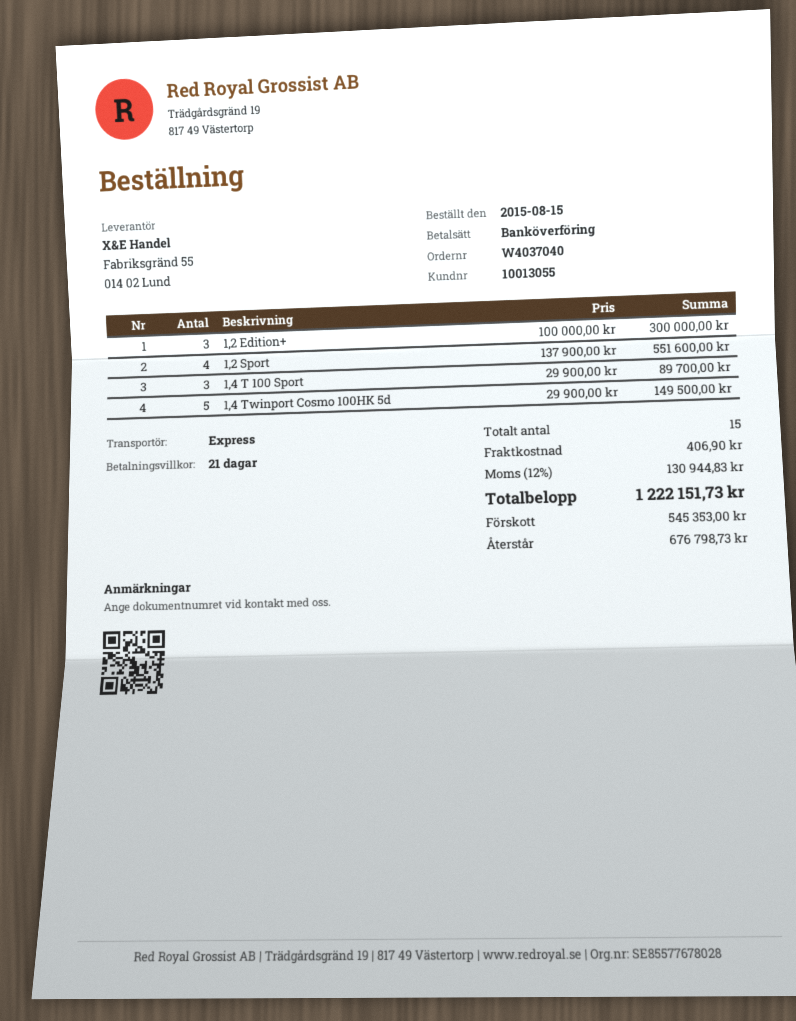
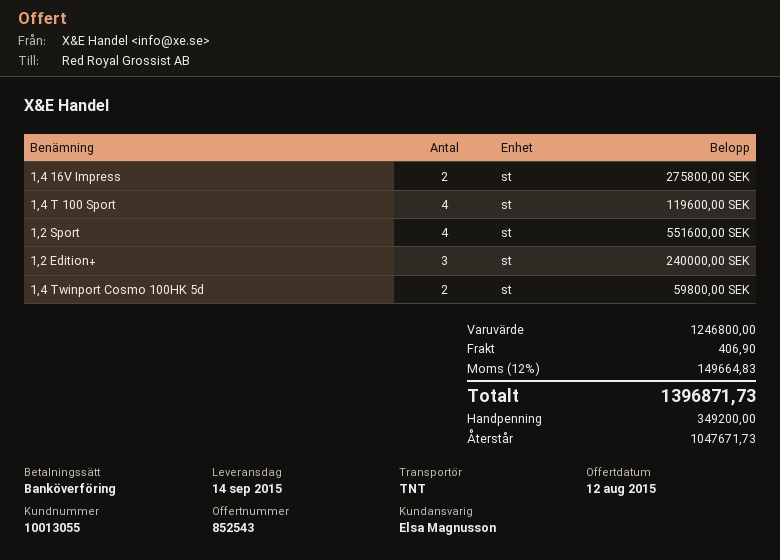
shipping method: express -> TNT
1,2 Edition+: 3 for 300000.00 -> 3 for 240000.00
1,4 T 100 Sport: 3 for 89700.00 -> 4 for 119600.00
1,4 Twinport Cosmo 100HK 5d: 5 for 149500.00 -> 2 for 59800.00
1,4 16V Impress: none -> 2 for 275800.00
tax: 12% = 130944.83 -> 12% = 149664.83
total: 1222151.73 -> 1396871.73
deposit: 545353.00 -> 349200.00
balance: 676798.73 -> 1047671.73

